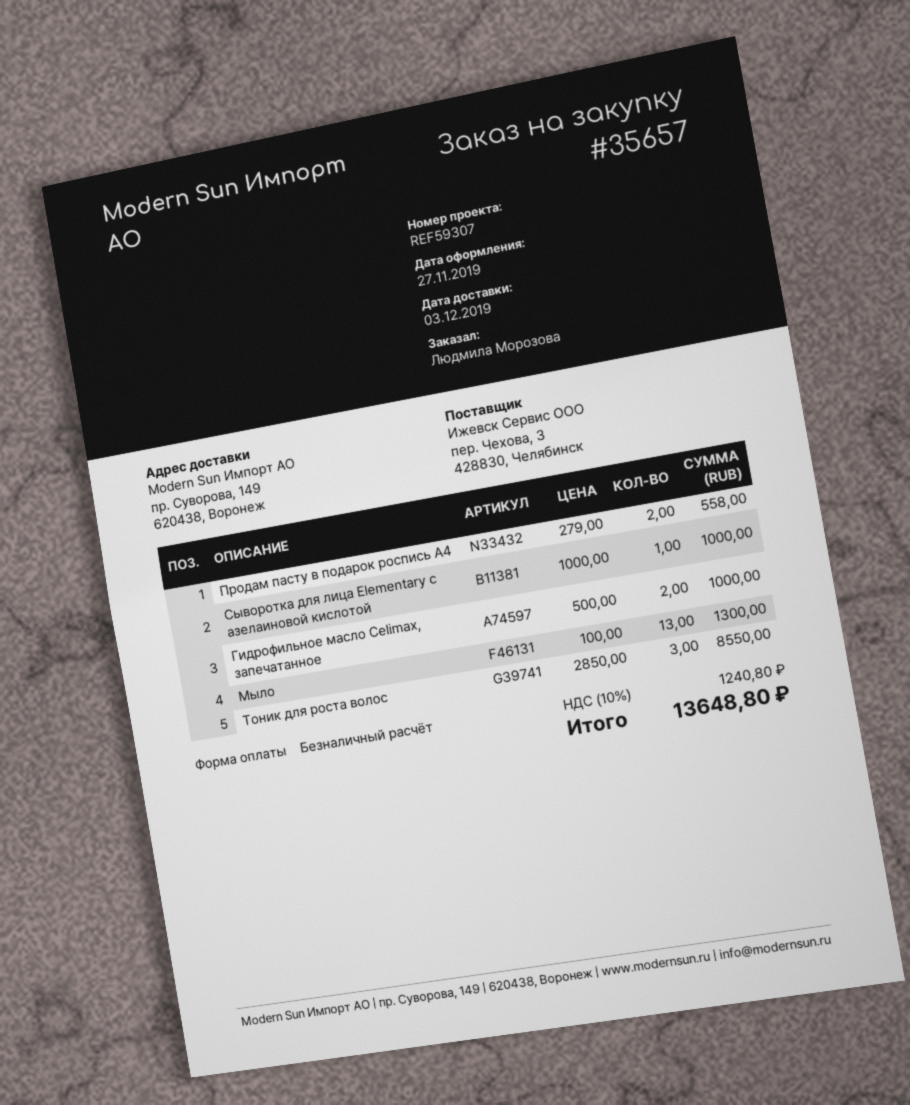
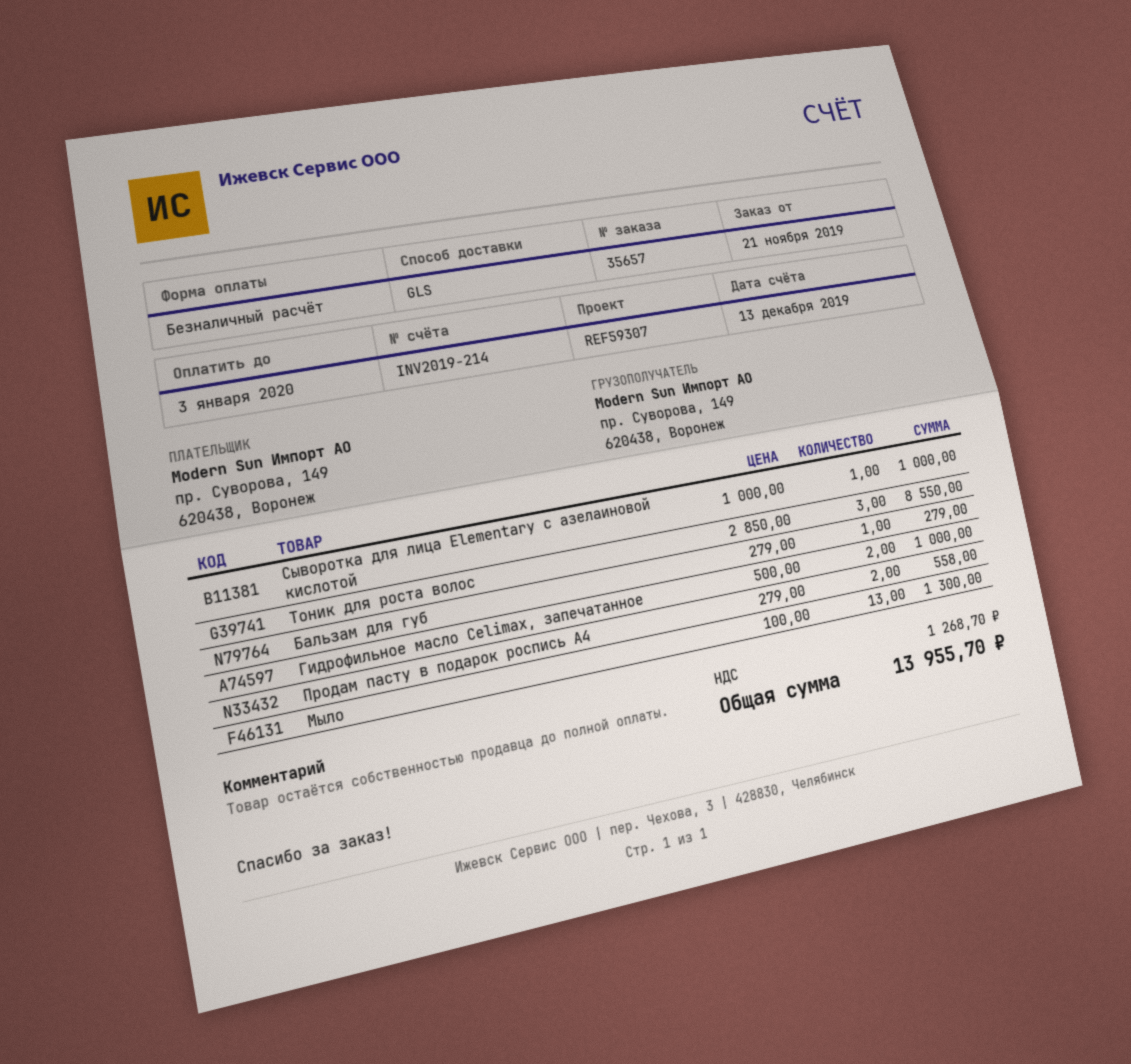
order date: 2019-11-27 -> 2019-11-21
Бальзам для губ: none -> 1 x 279.00 = 279.00
tax: 1240.80 -> 1268.70
total: 13648.80 -> 13955.70

